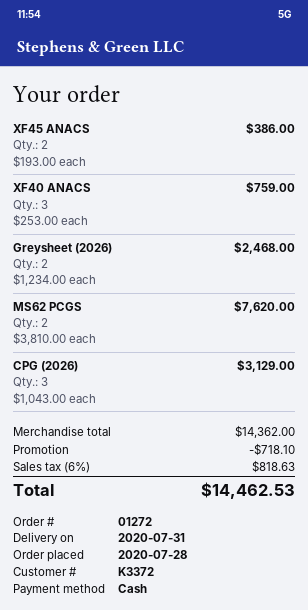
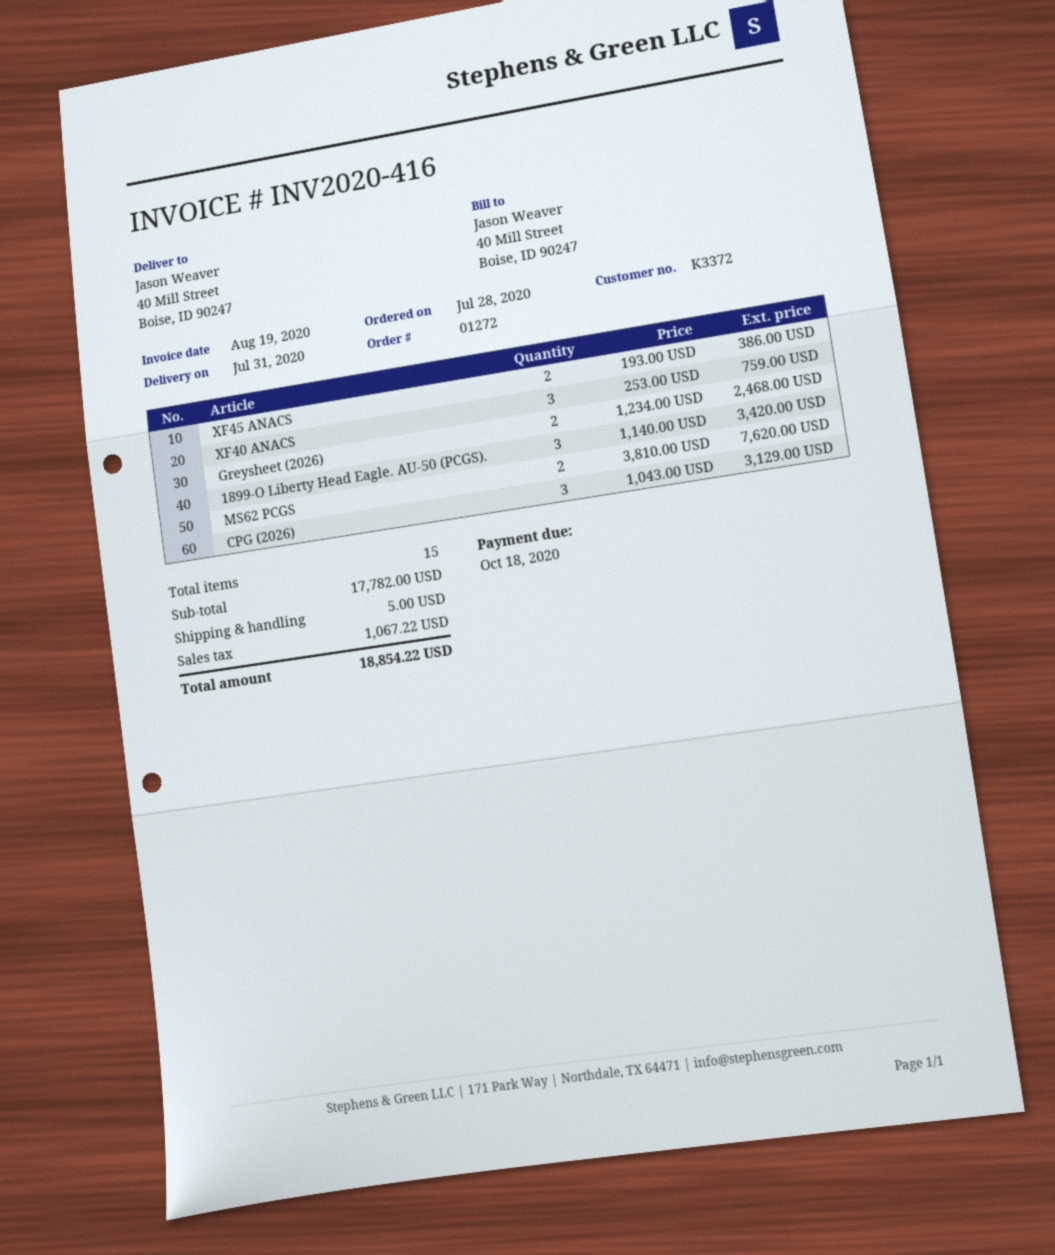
1899-O Liberty Head Eagle. AU-50 (PCGS).: none -> 3 x 1140.00 = 3420.00
subtotal: 14362.00 -> 17782.00
discount: 718.10 -> none
shipping: none -> 5.00
tax: 818.63 -> 1067.22
total: 14462.53 -> 18854.22

